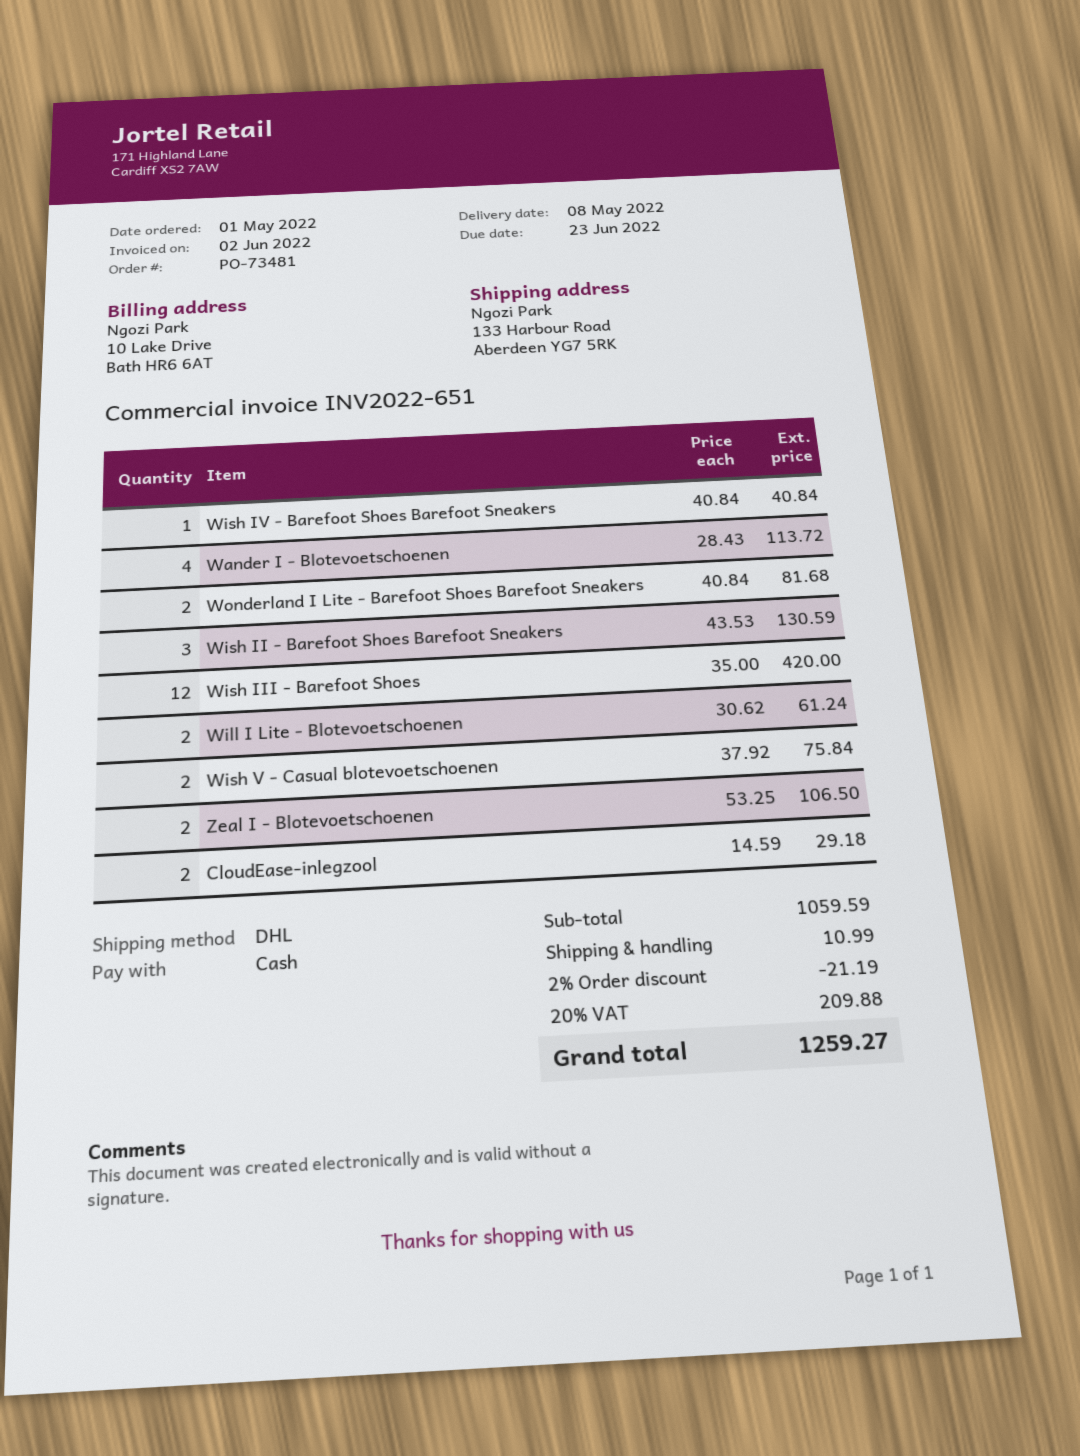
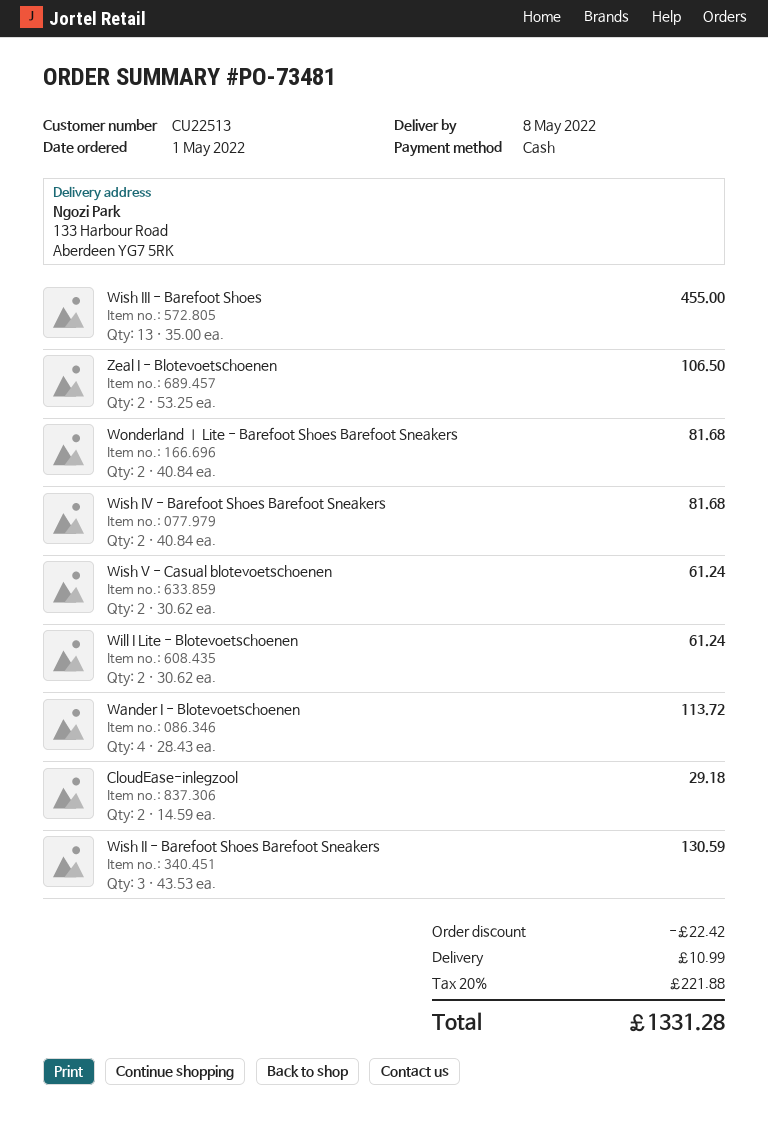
Wish IV - Barefoot Shoes Barefoot Sneakers: 1 x 40.84 = 40.84 -> 2 x 40.84 = 81.68
Wish III - Barefoot Shoes: 12 x 35.00 = 420.00 -> 13 x 35.00 = 455.00
Wish V - Casual blotevoetschoenen: 2 x 37.92 = 75.84 -> 2 x 30.62 = 61.24
discount: 21.19 -> 22.42
tax: 20% = 209.88 -> 20% = 221.88
total: 1259.27 -> 1331.28

